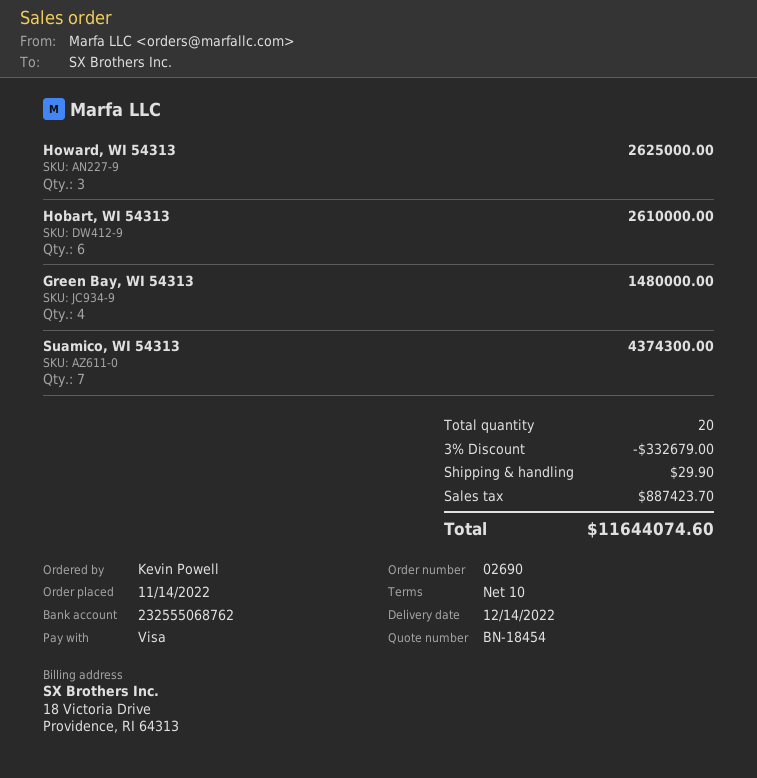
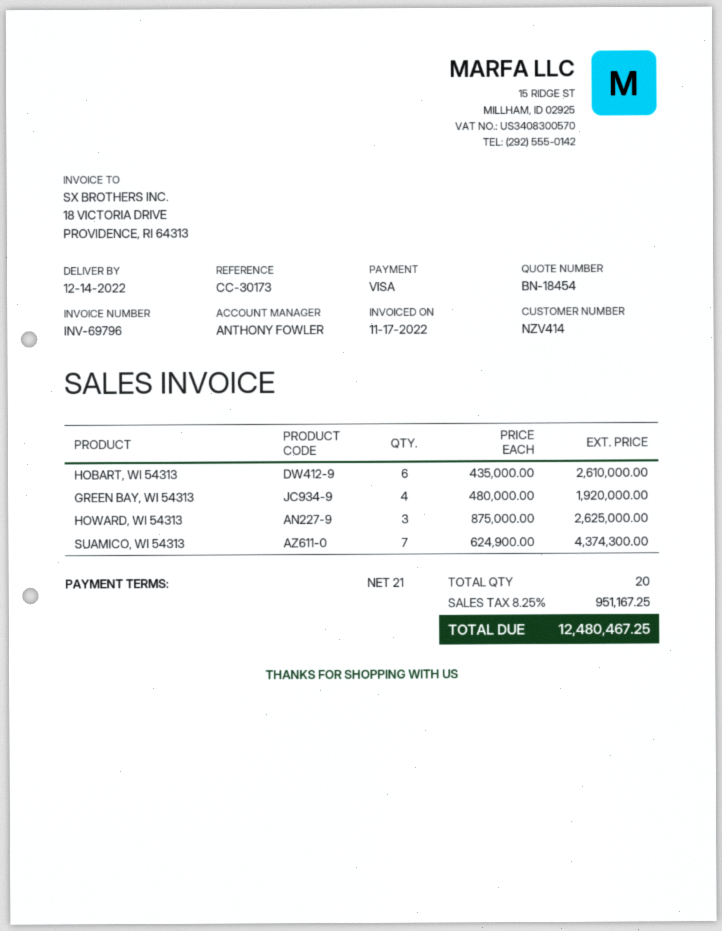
payment terms: 10 days -> 21 days
Green Bay, WI 54313: 4 for 1480000.00 -> 4 for 1920000.00
discount: 3% = 332679.00 -> none
shipping: 29.90 -> none
tax: 887423.70 -> 951167.25
total: 11644074.60 -> 12480467.25

